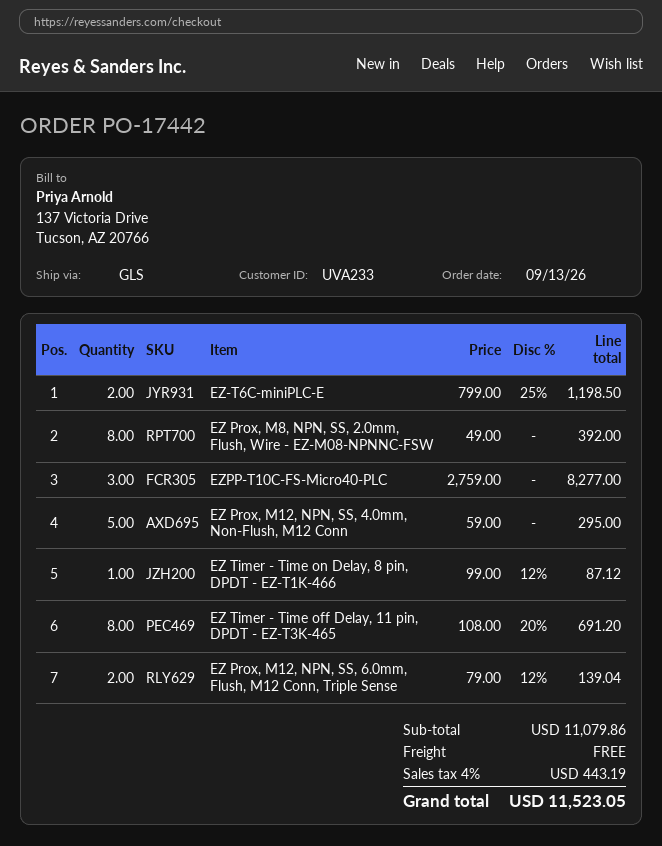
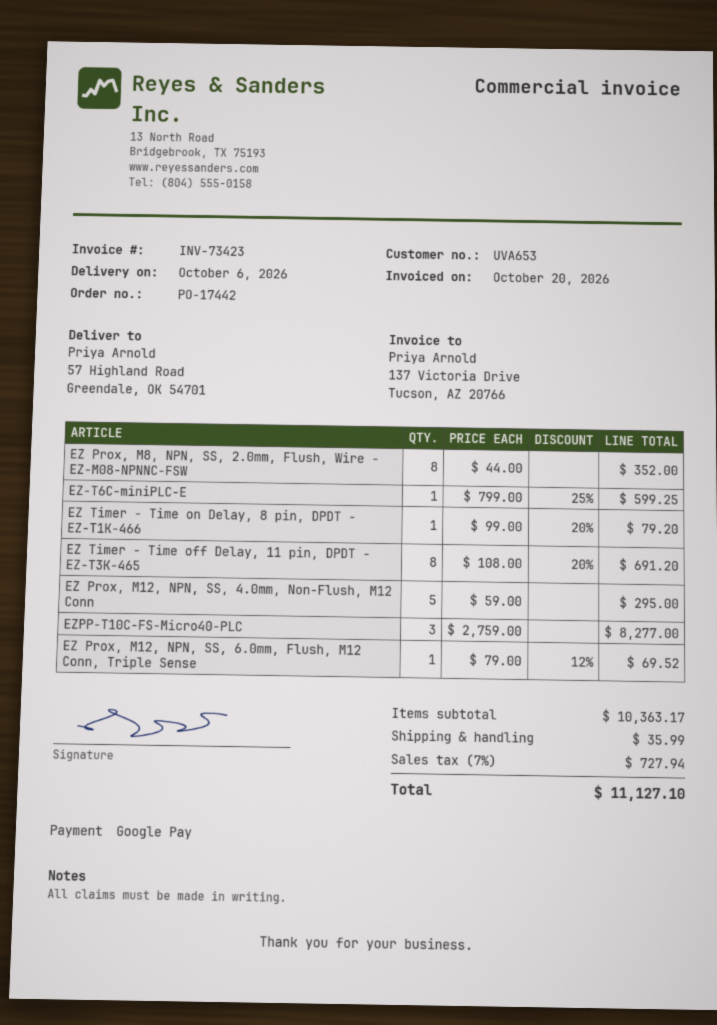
customer number: UVA233 -> UVA653
EZ-T6C-miniPLC-E: 2 x 799.00 - 25% = 1198.50 -> 1 x 799.00 - 25% = 599.25
EZ Prox, M8, NPN, SS, 2.0mm, Flush, Wire - EZ-M08-NPNNC-FSW: 8 x 49.00 = 392.00 -> 8 x 44.00 = 352.00
EZ Timer - Time on Delay, 8 pin, DPDT - EZ-T1K-466: 1 x 99.00 - 12% = 87.12 -> 1 x 99.00 - 20% = 79.20
EZ Prox, M12, NPN, SS, 6.0mm, Flush, M12 Conn, Triple Sense: 2 x 79.00 - 12% = 139.04 -> 1 x 79.00 - 12% = 69.52
subtotal: 11079.86 -> 10363.17
shipping: 0.00 -> 35.99
tax: 4% = 443.19 -> 7% = 727.94
total: 11523.05 -> 11127.10

